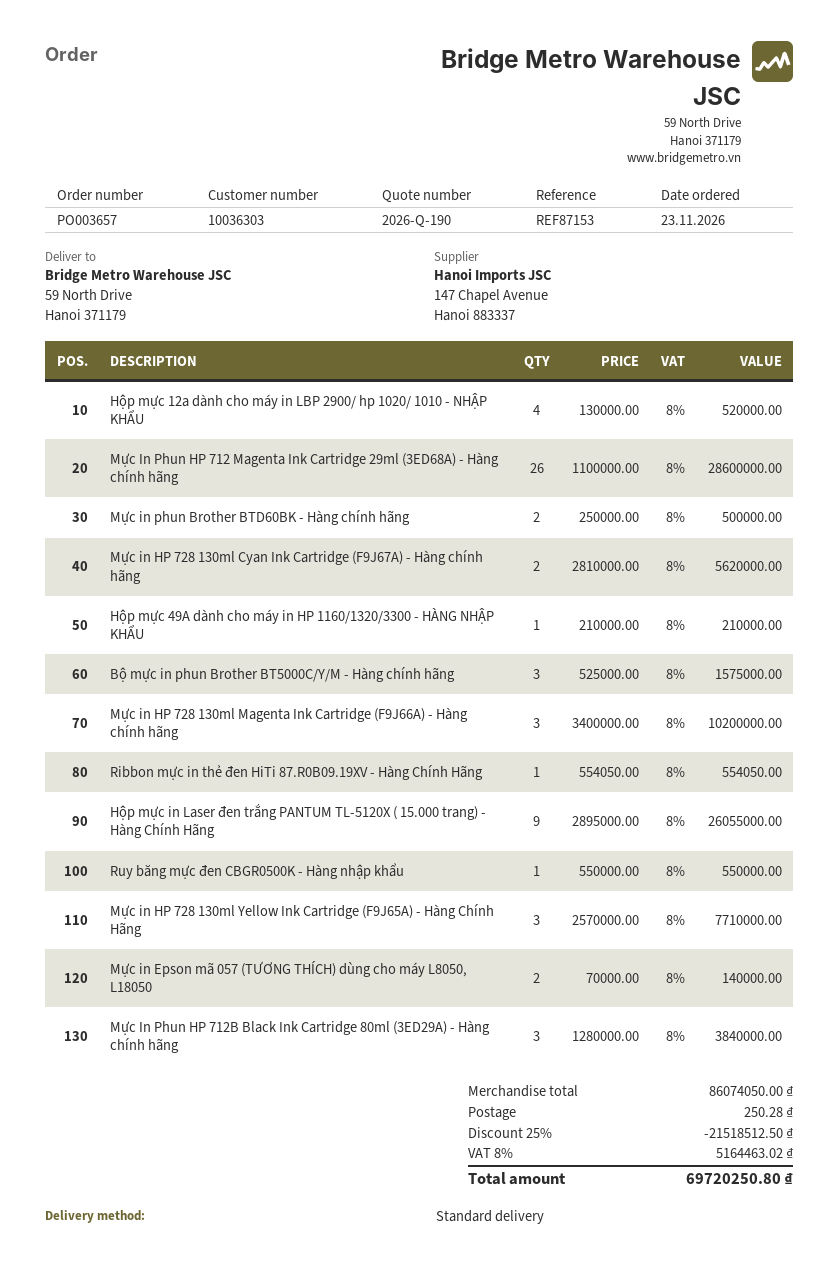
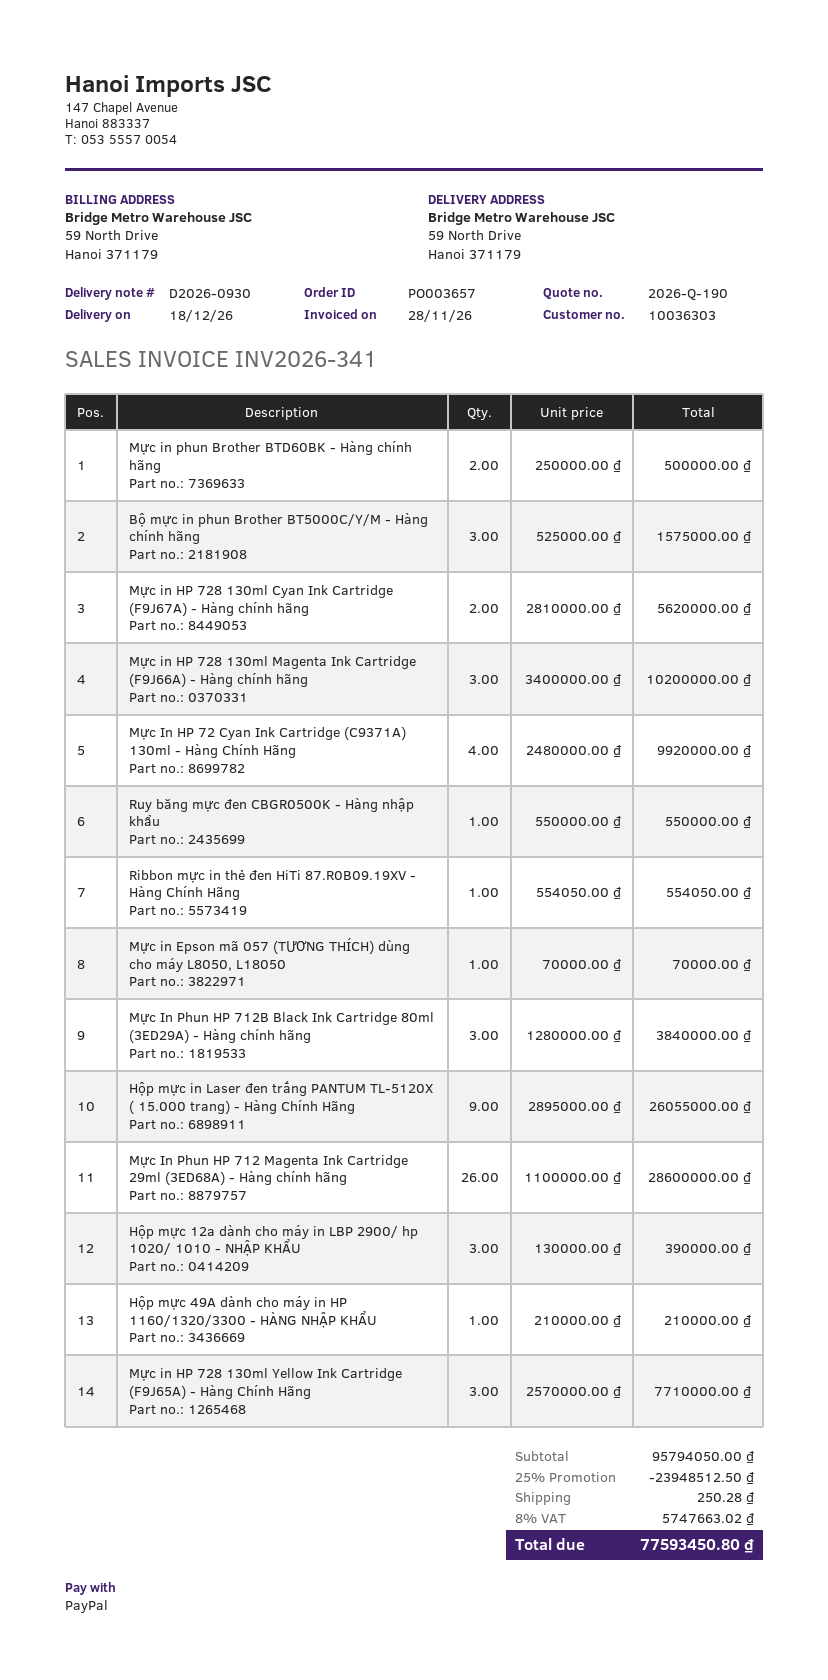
Hộp mực 12a dành cho máy in LBP 2900/ hp 1020/ 1010 - NHẬP KHẨU: 4 x 130000.00 = 520000.00 -> 3 x 130000.00 = 390000.00
Mực in Epson mã 057 (TƯƠNG THÍCH) dùng cho máy L8050, L18050: 2 x 70000.00 = 140000.00 -> 1 x 70000.00 = 70000.00
Mực In HP 72 Cyan Ink Cartridge (C9371A) 130ml - Hàng Chính Hãng: none -> 4 x 2480000.00 = 9920000.00
subtotal: 86074050.00 -> 95794050.00
discount: 25% = 21518512.50 -> 25% = 23948512.50
tax: 8% = 5164463.02 -> 8% = 5747663.02
total: 69720250.80 -> 77593450.80

